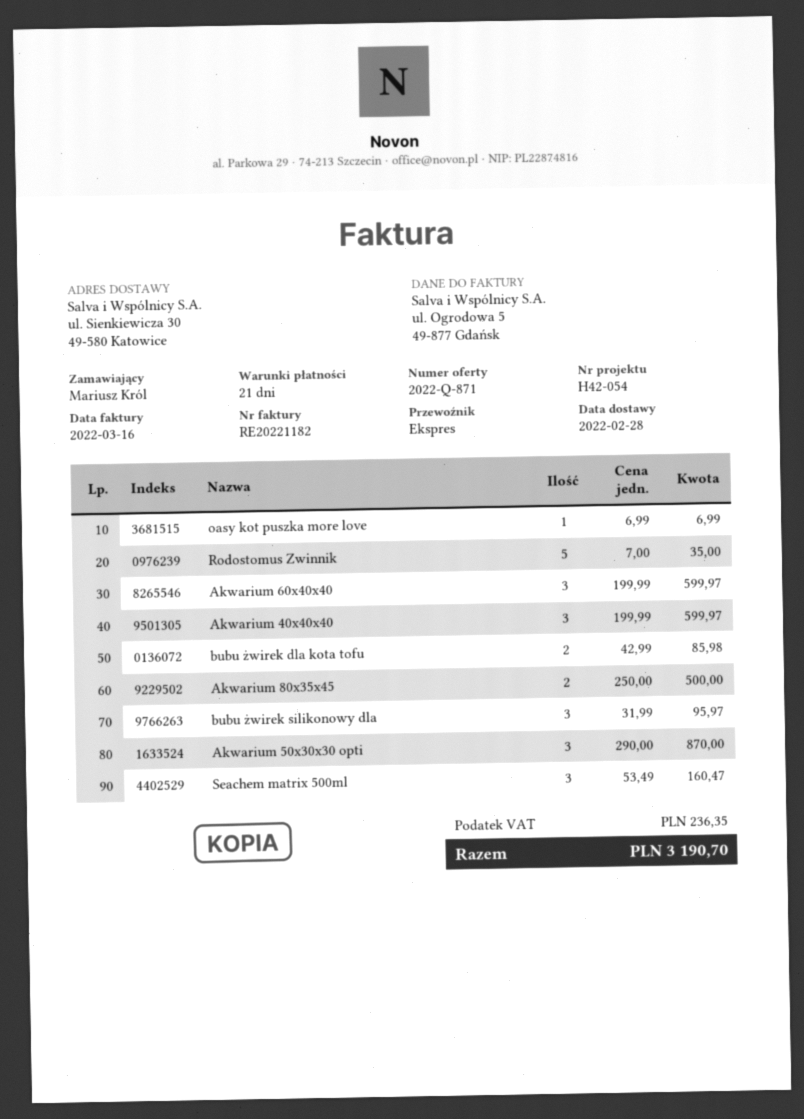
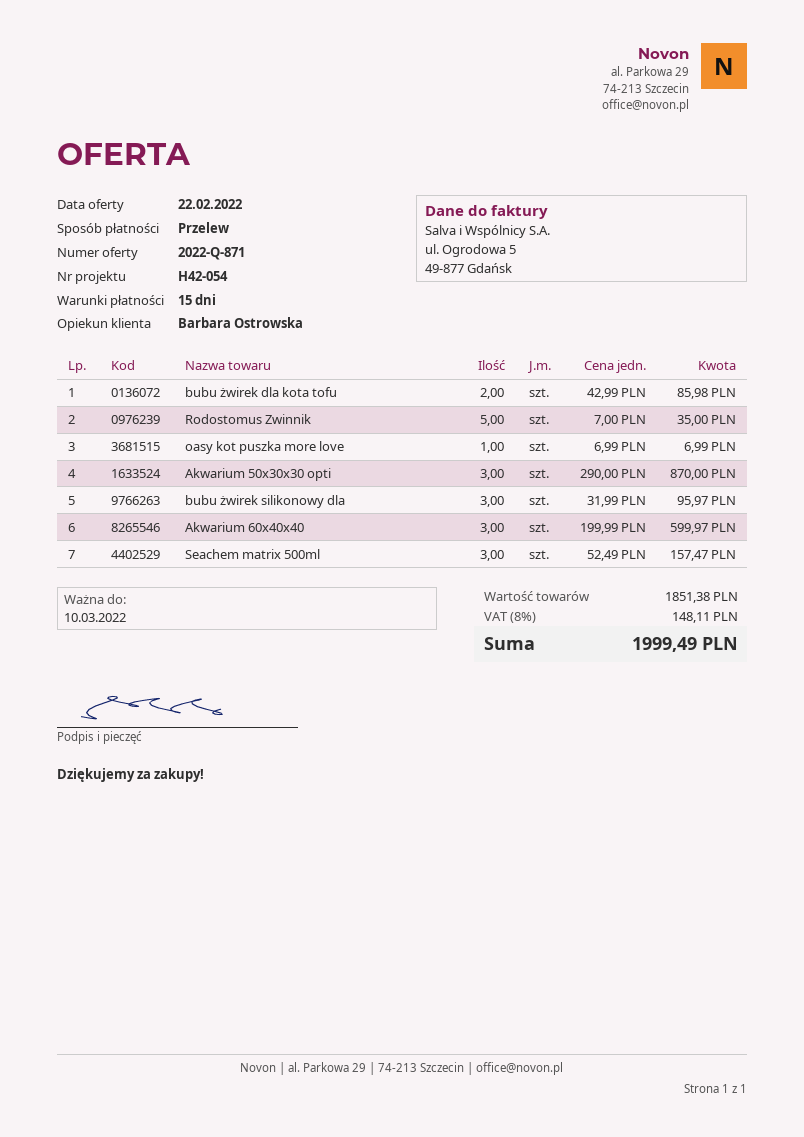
payment terms: 21 days -> 15 days
Akwarium 40x40x40: 3 x 199.99 = 599.97 -> none
Akwarium 80x35x45: 2 x 250.00 = 500.00 -> none
Seachem matrix 500ml: 3 x 53.49 = 160.47 -> 3 x 52.49 = 157.47
tax: 236.35 -> 148.11
total: 3190.70 -> 1999.49

